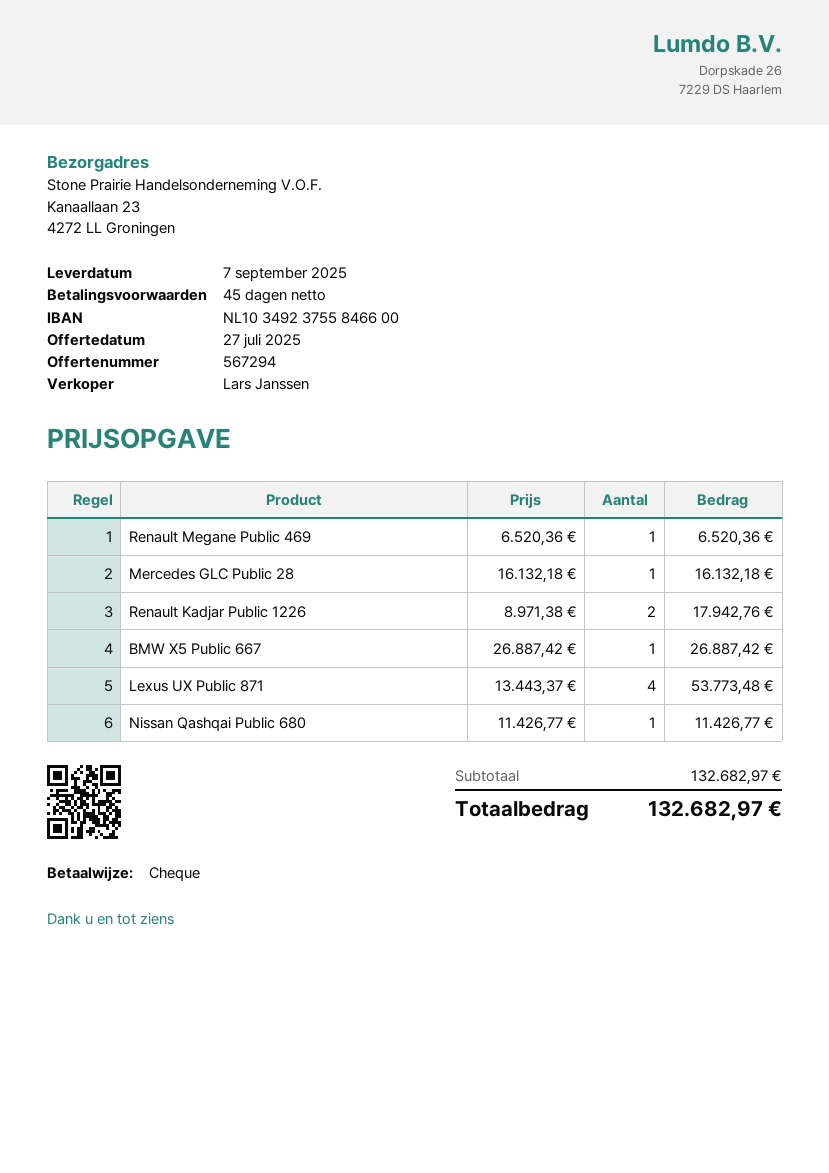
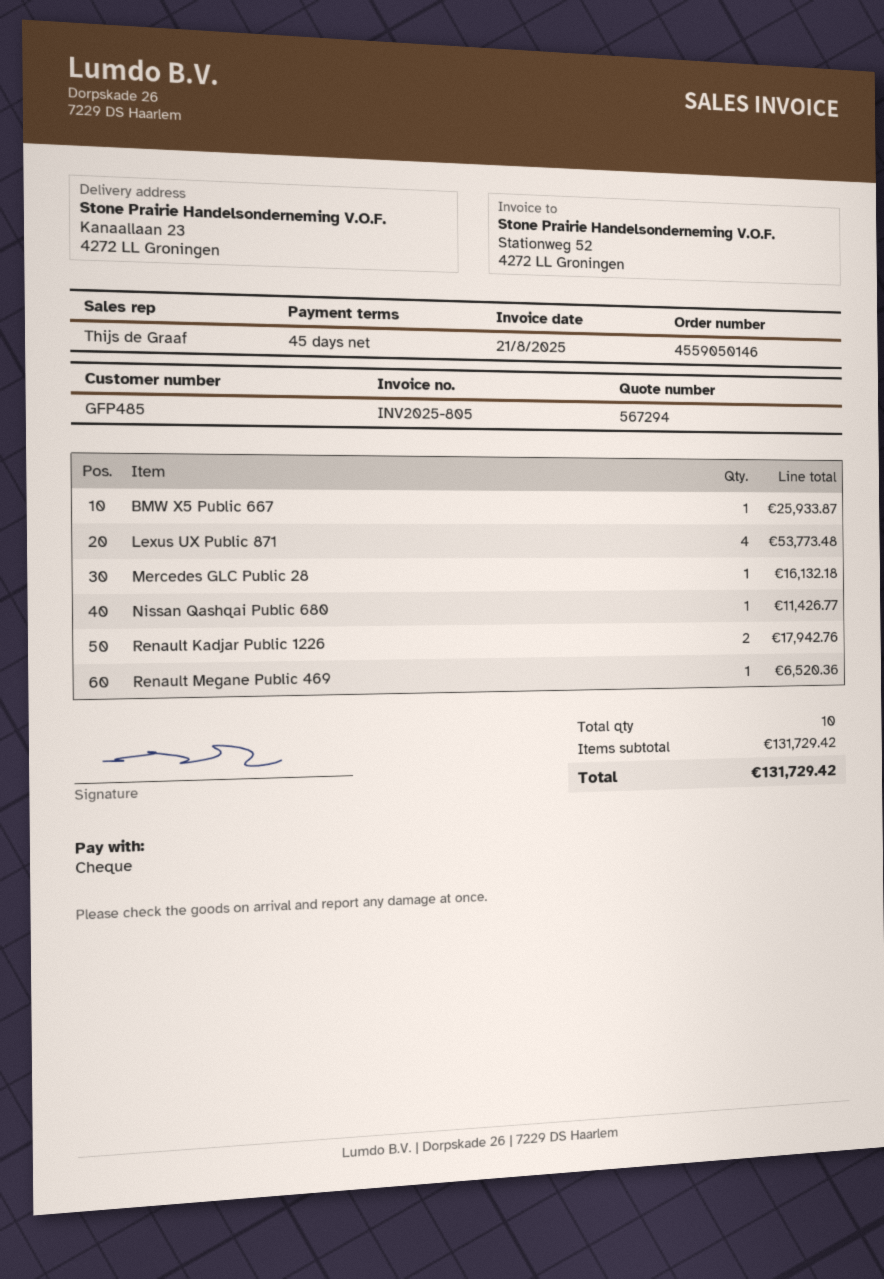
sales rep: Lars Janssen -> Thijs de Graaf
BMW X5 Public 667: 1 for 26887.42 -> 1 for 25933.87
subtotal: 132682.97 -> 131729.42
total: 132682.97 -> 131729.42

